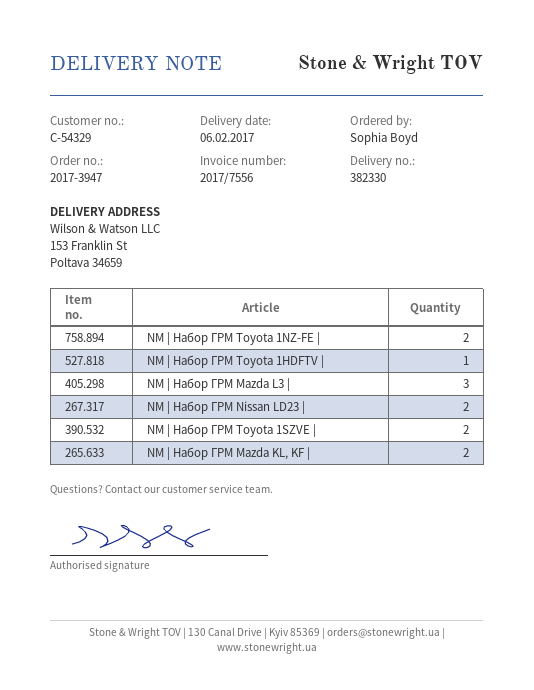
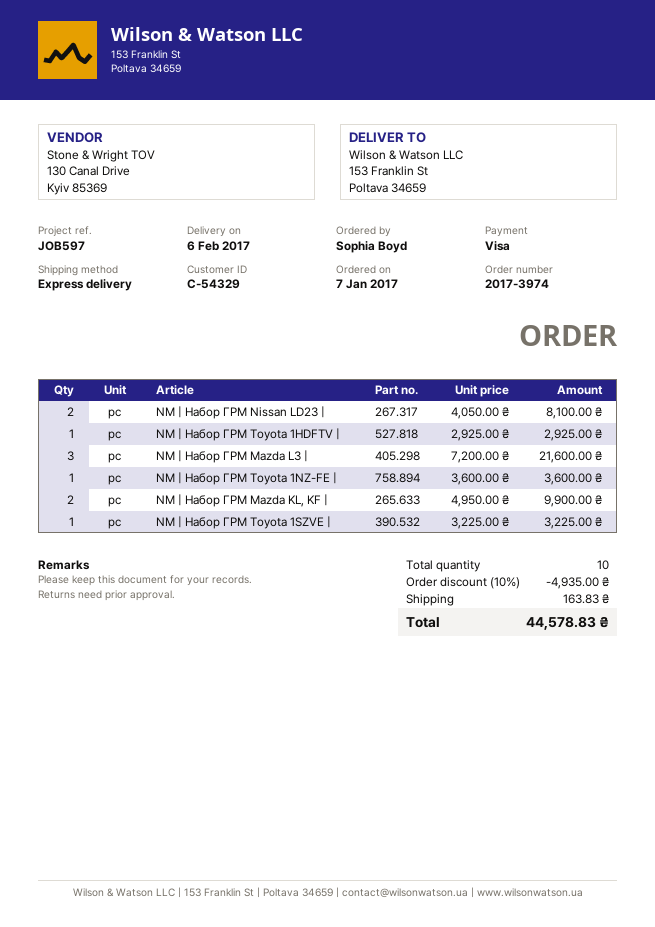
order number: 2017-3947 -> 2017-3974
NM | Набор ГРМ Toyota 1NZ-FE |: 2 -> 1
NM | Набор ГРМ Toyota 1SZVE |: 2 -> 1

